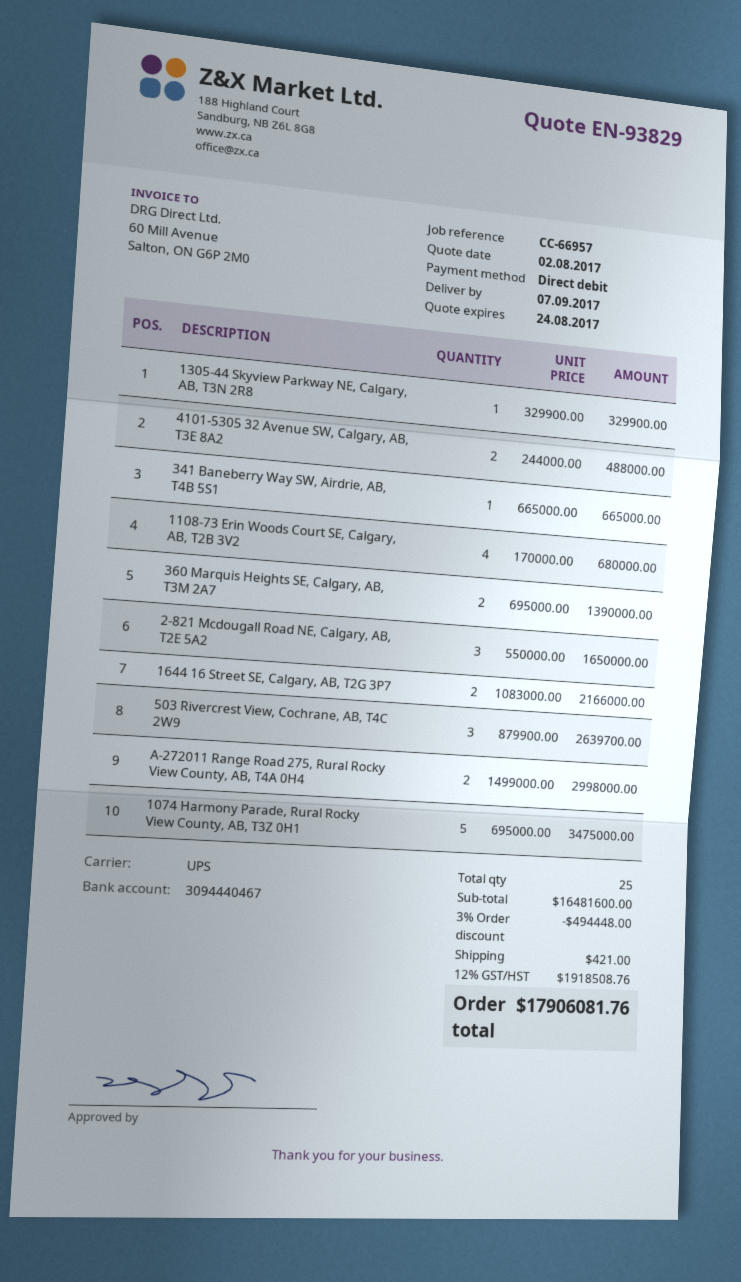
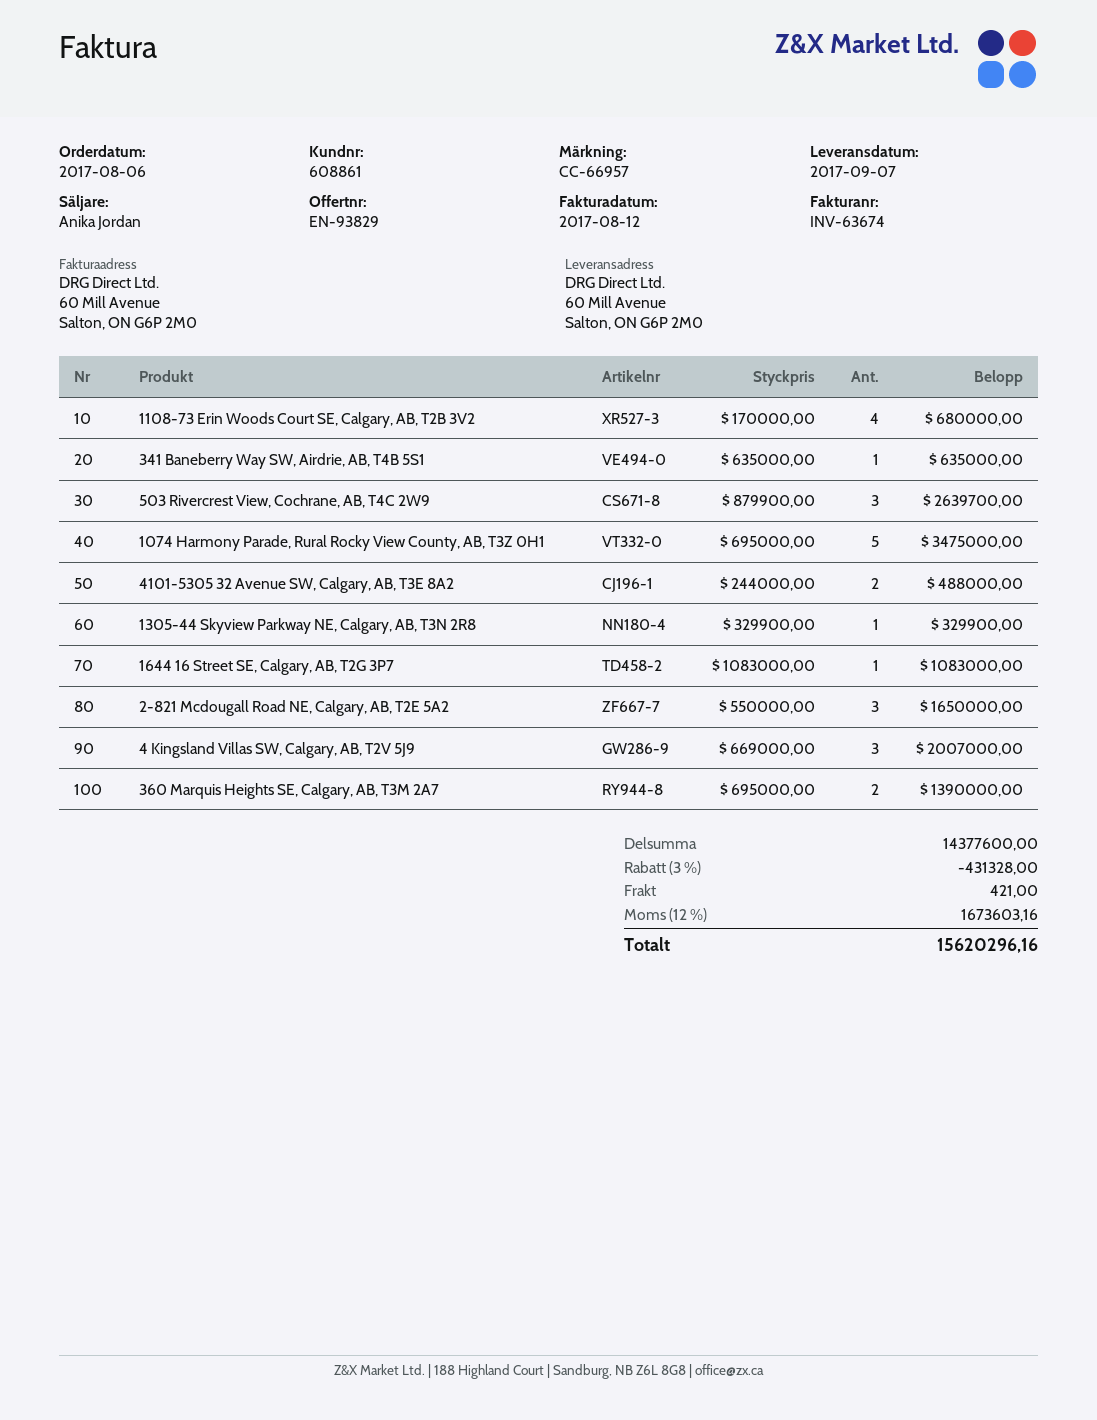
341 Baneberry Way SW, Airdrie, AB, T4B 5S1: 1 x 665000.00 = 665000.00 -> 1 x 635000.00 = 635000.00
1644 16 Street SE, Calgary, AB, T2G 3P7: 2 x 1083000.00 = 2166000.00 -> 1 x 1083000.00 = 1083000.00
A-272011 Range Road 275, Rural Rocky View County, AB, T4A 0H4: 2 x 1499000.00 = 2998000.00 -> none
4 Kingsland Villas SW, Calgary, AB, T2V 5J9: none -> 3 x 669000.00 = 2007000.00
subtotal: 16481600.00 -> 14377600.00
discount: 3% = 494448.00 -> 3% = 431328.00
tax: 12% = 1918508.76 -> 12% = 1673603.16
total: 17906081.76 -> 15620296.16

